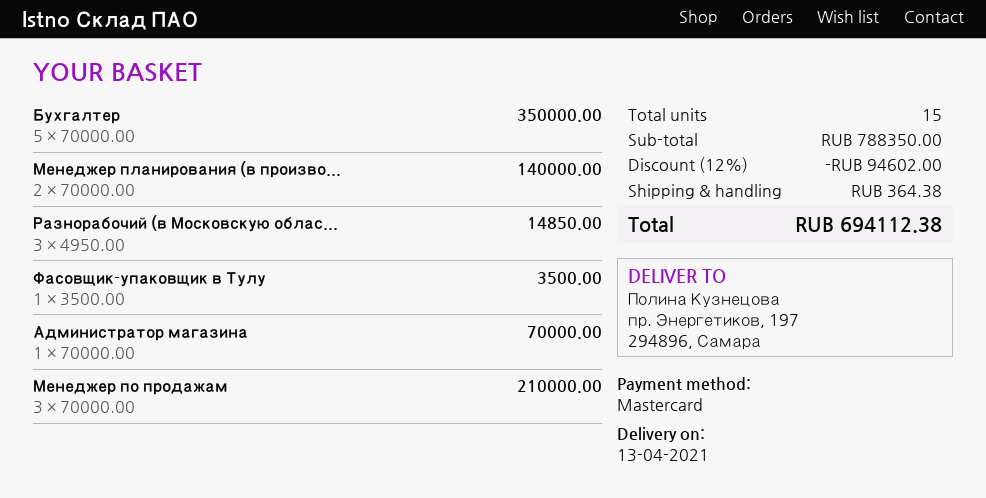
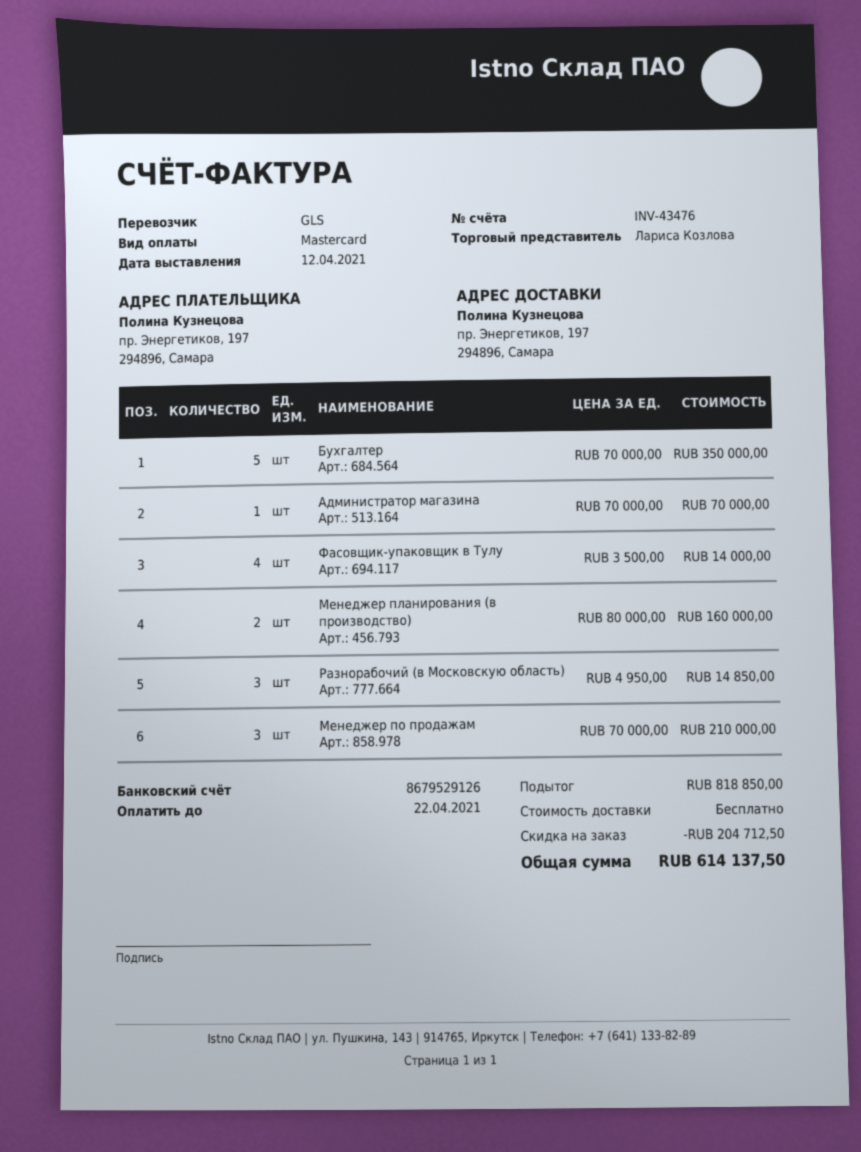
Менеджер планирования (в произво...: 2 x 70000.00 = 140000.00 -> 2 x 80000.00 = 160000.00
Фасовщик-упаковщик в Тулу: 1 x 3500.00 = 3500.00 -> 4 x 3500.00 = 14000.00
subtotal: 788350.00 -> 818850.00
discount: 94602.00 -> 204712.50
shipping: 364.38 -> 0.00
total: 694112.38 -> 614137.50

